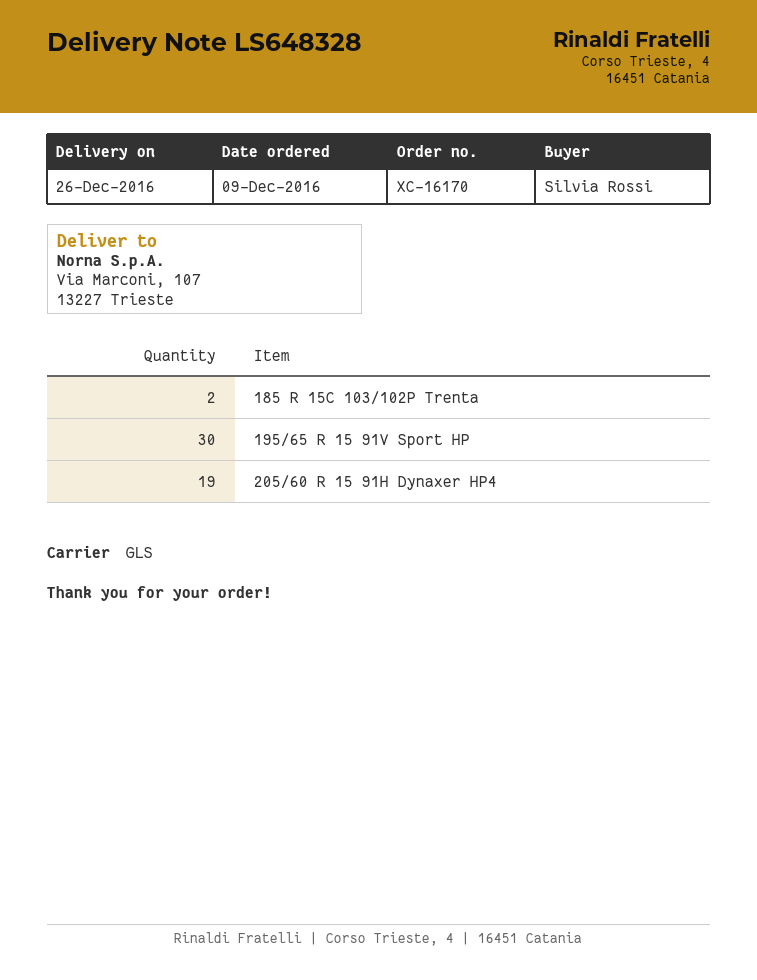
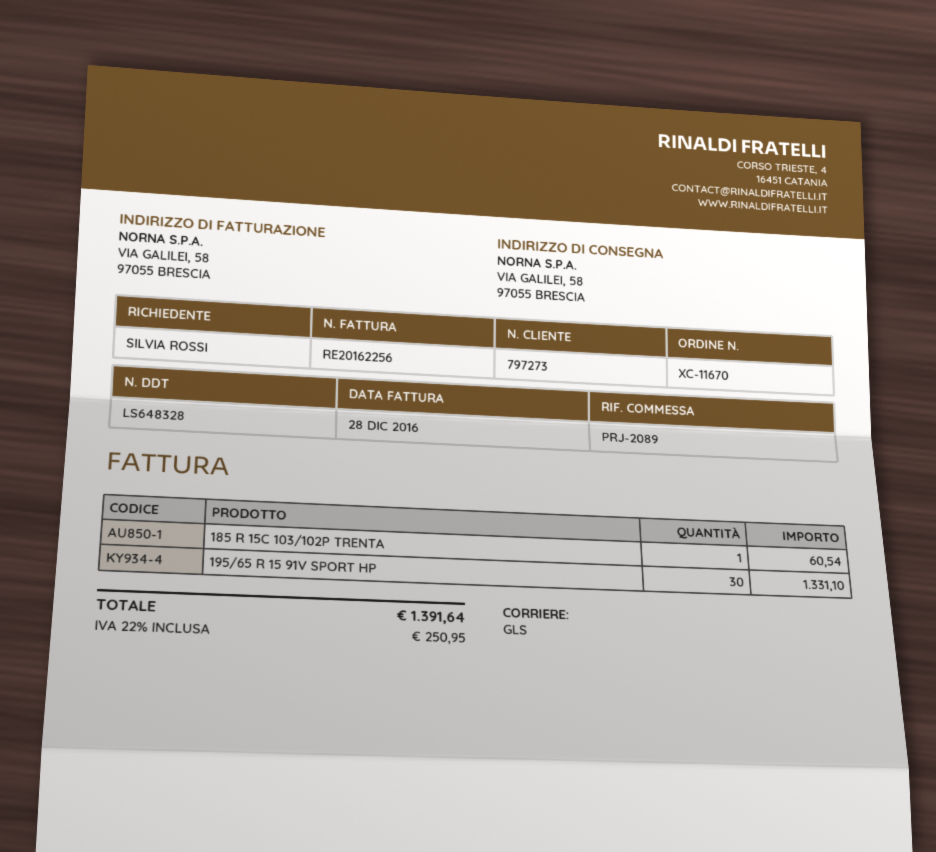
order number: XC-16170 -> XC-11670
ship to: Via Marconi, 107, 13227 Trieste -> VIA GALILEI, 58, 97055 BRESCIA
185 R 15C 103/102P Trenta: 2 -> 1
205/60 R 15 91H Dynaxer HP4: 19 -> none

